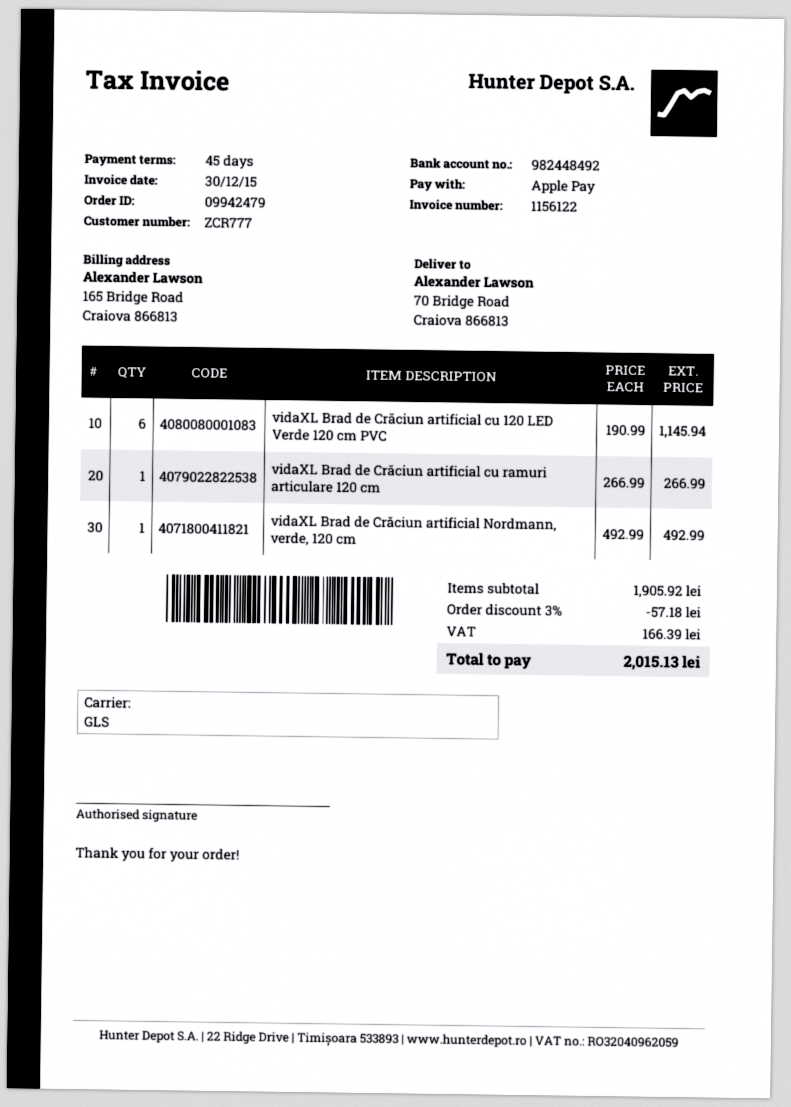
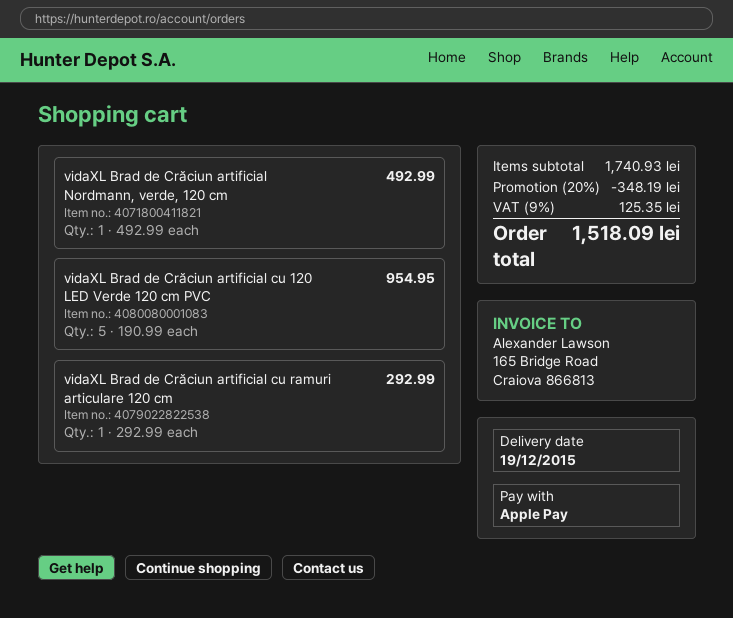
vidaXL Brad de Crăciun artificial cu 120 LED Verde 120 cm PVC: 6 x 190.99 = 1145.94 -> 5 x 190.99 = 954.95
vidaXL Brad de Crăciun artificial cu ramuri articulare 120 cm: 1 x 266.99 = 266.99 -> 1 x 292.99 = 292.99
subtotal: 1905.92 -> 1740.93
discount: 3% = 57.18 -> 20% = 348.19
tax: 166.39 -> 125.35
total: 2015.13 -> 1518.09

